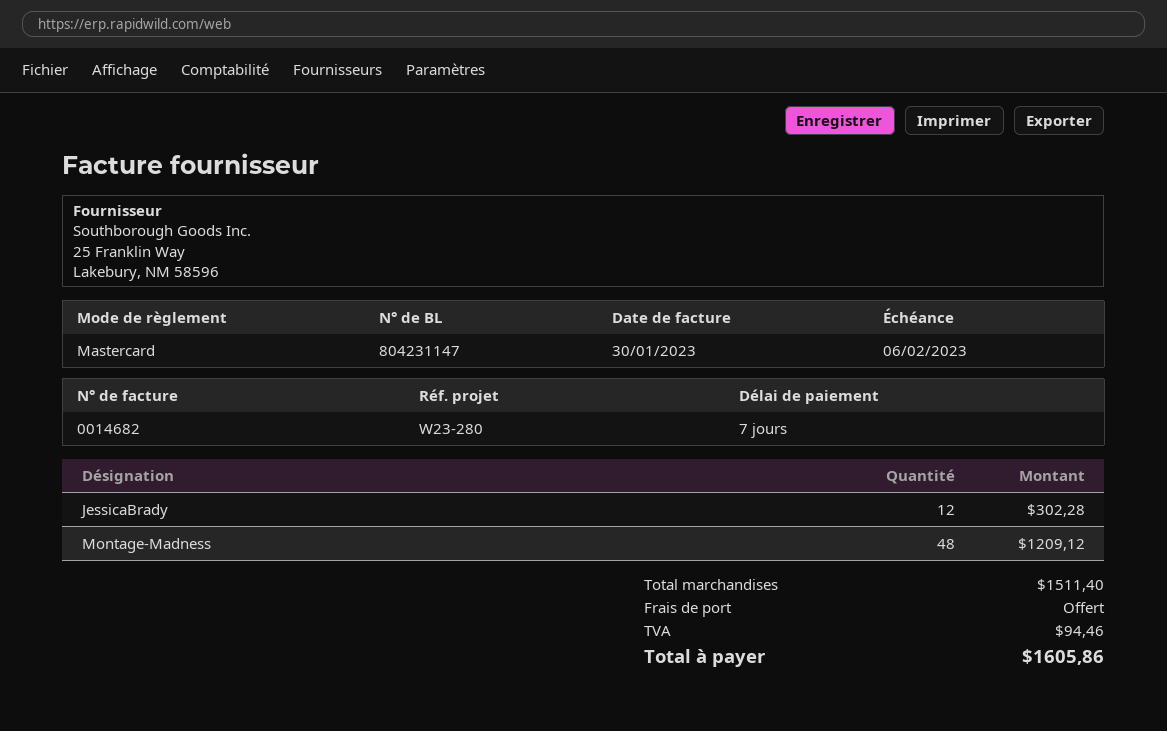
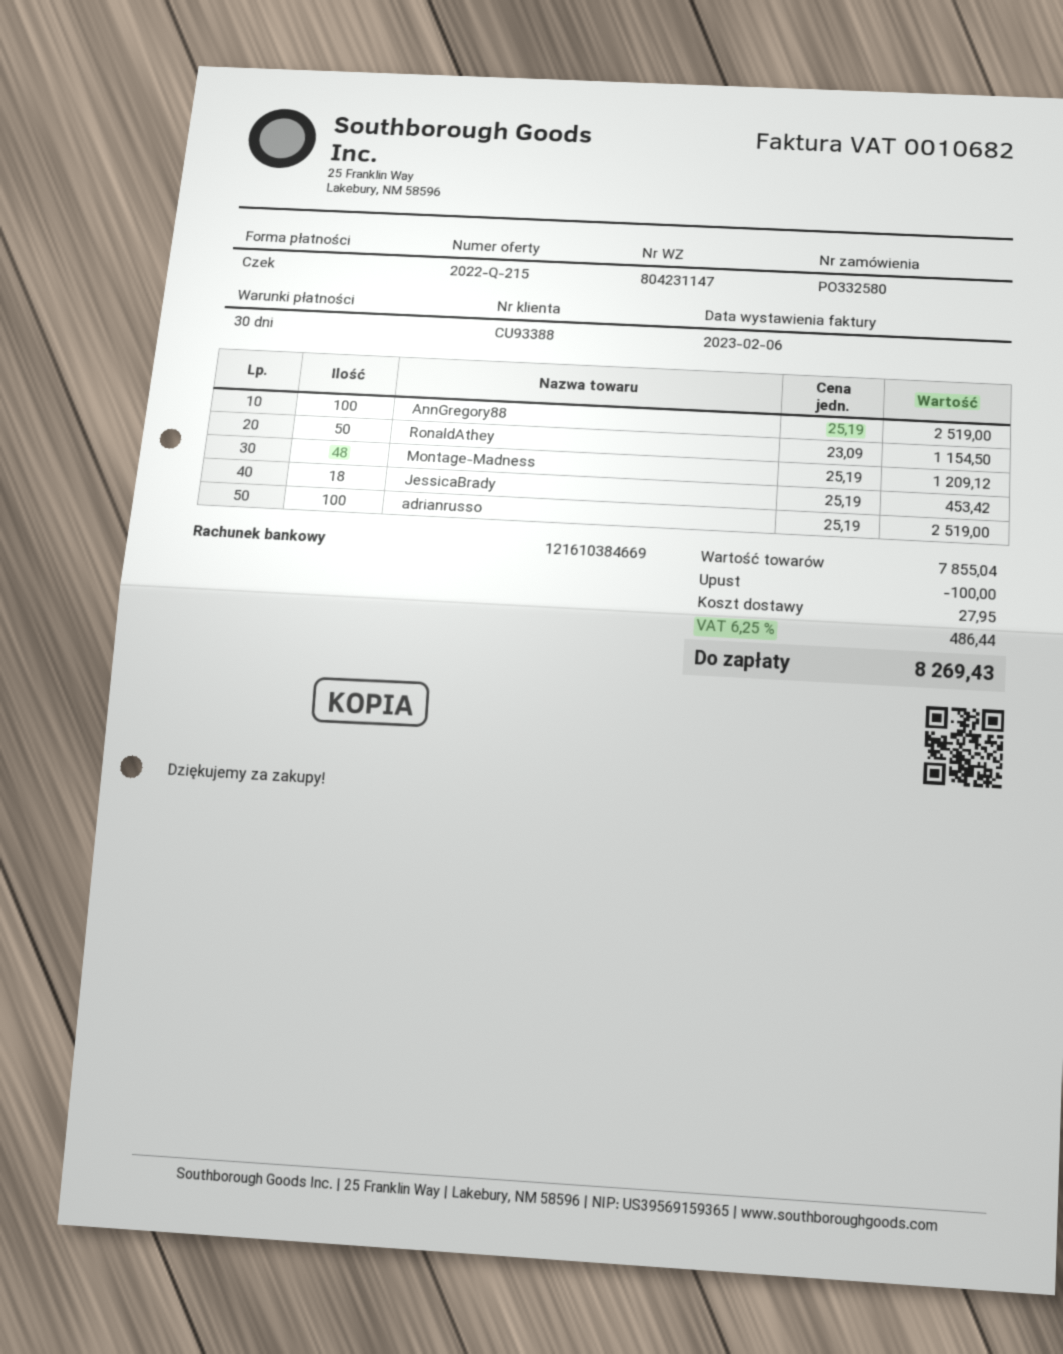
invoice number: 0014682 -> 0010682
invoice date: 2023-01-30 -> 2023-02-06
payment terms: 7 days -> 30 days
payment method: Mastercard -> cheque
JessicaBrady: 12 for 302.28 -> 18 for 453.42
AnnGregory88: none -> 100 for 2519.00
RonaldAthey: none -> 50 for 1154.50
adrianrusso: none -> 100 for 2519.00
subtotal: 1511.40 -> 7855.04
discount: none -> 100.00
shipping: 0.00 -> 27.95
tax: 94.46 -> 486.44
total: 1605.86 -> 8269.43

